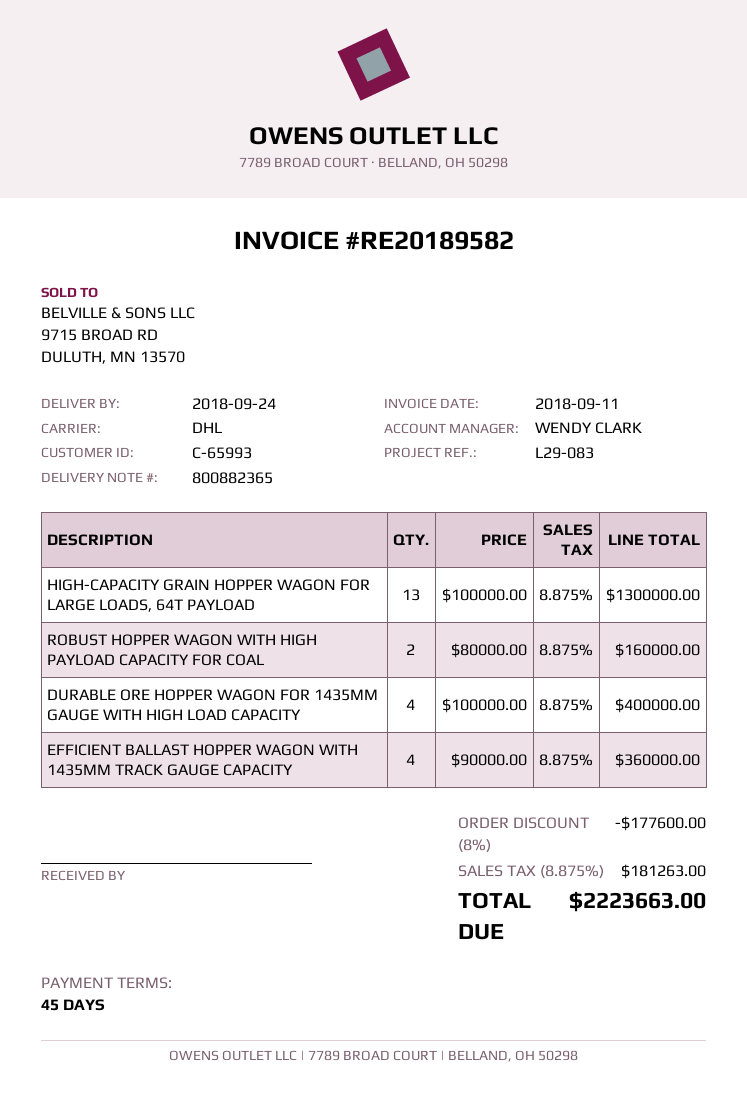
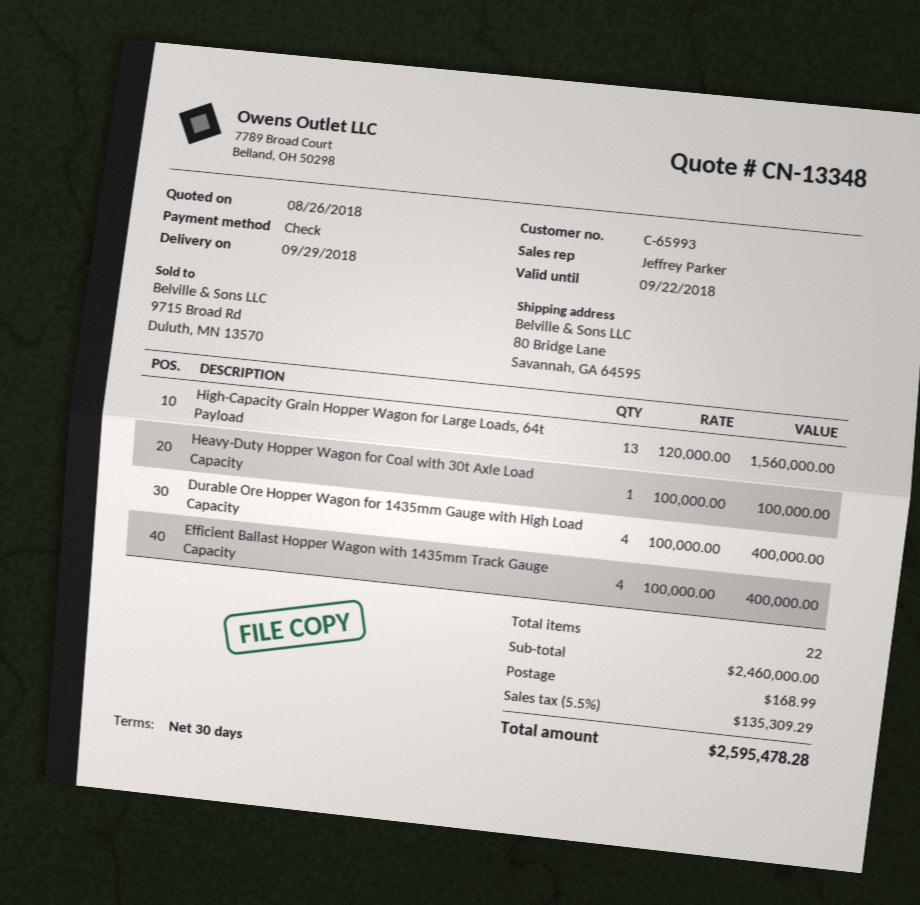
delivery date: 2018-09-24 -> 2018-09-29
payment terms: 45 days -> 30 days
sales rep: WENDY CLARK -> Jeffrey Parker
HIGH-CAPACITY GRAIN HOPPER WAGON FOR LARGE LOADS, 64T PAYLOAD: 13 x 100000.00 = 1300000.00 -> 13 x 120000.00 = 1560000.00
ROBUST HOPPER WAGON WITH HIGH PAYLOAD CAPACITY FOR COAL: 2 x 80000.00 = 160000.00 -> none
EFFICIENT BALLAST HOPPER WAGON WITH 1435MM TRACK GAUGE CAPACITY: 4 x 90000.00 = 360000.00 -> 4 x 100000.00 = 400000.00
Heavy-Duty Hopper Wagon for Coal with 30t Axle Load Capacity: none -> 1 x 100000.00 = 100000.00
discount: 8% = 177600.00 -> none
shipping: none -> 168.99
tax: 8.875% = 181263.00 -> 5.5% = 135309.29
total: 2223663.00 -> 2595478.28

